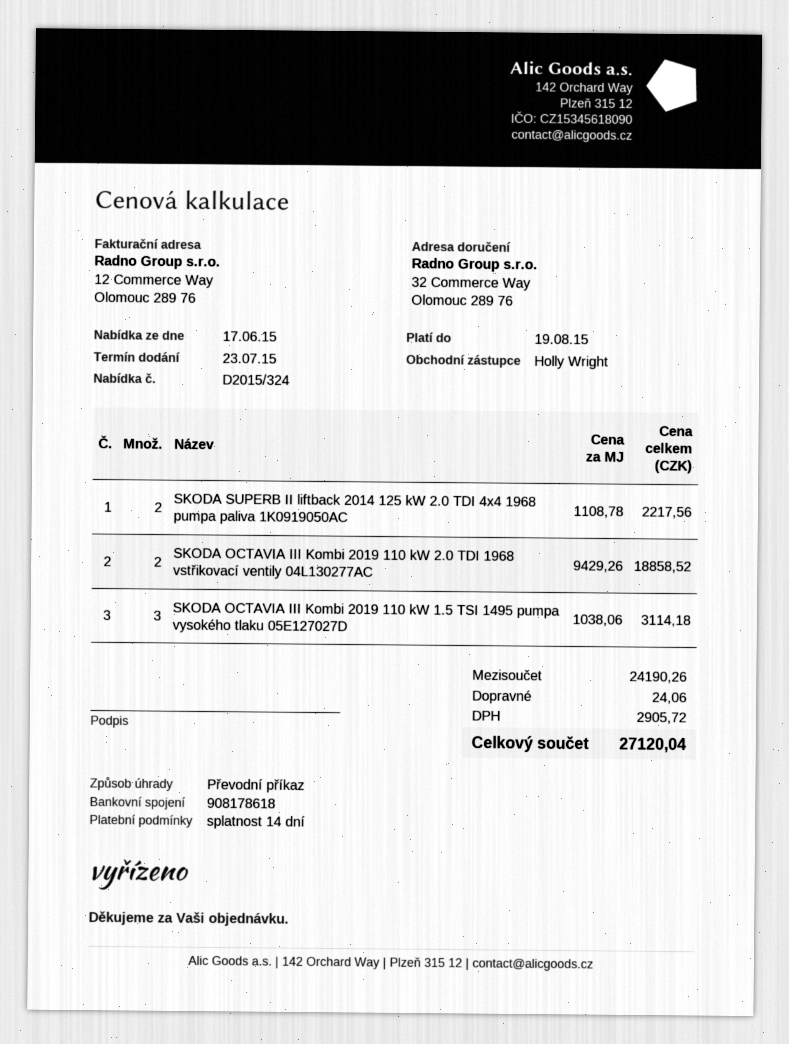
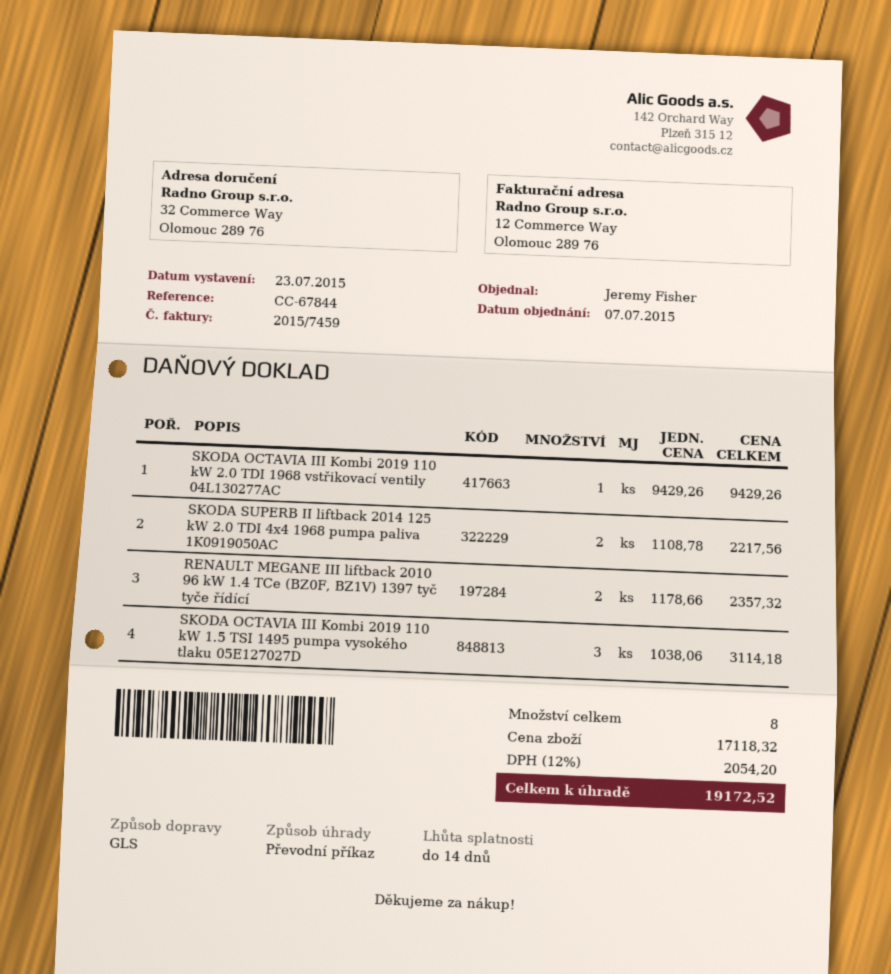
SKODA OCTAVIA III Kombi 2019 110 kW 2.0 TDI 1968 vstřikovací ventily 04L130277AC: 2 x 9429.26 = 18858.52 -> 1 x 9429.26 = 9429.26
RENAULT MEGANE III liftback 2010 96 kW 1.4 TCe (BZ0F, BZ1V) 1397 tyč tyče řídící: none -> 2 x 1178.66 = 2357.32
subtotal: 24190.26 -> 17118.32
shipping: 24.06 -> none
tax: 2905.72 -> 2054.20
total: 27120.04 -> 19172.52

